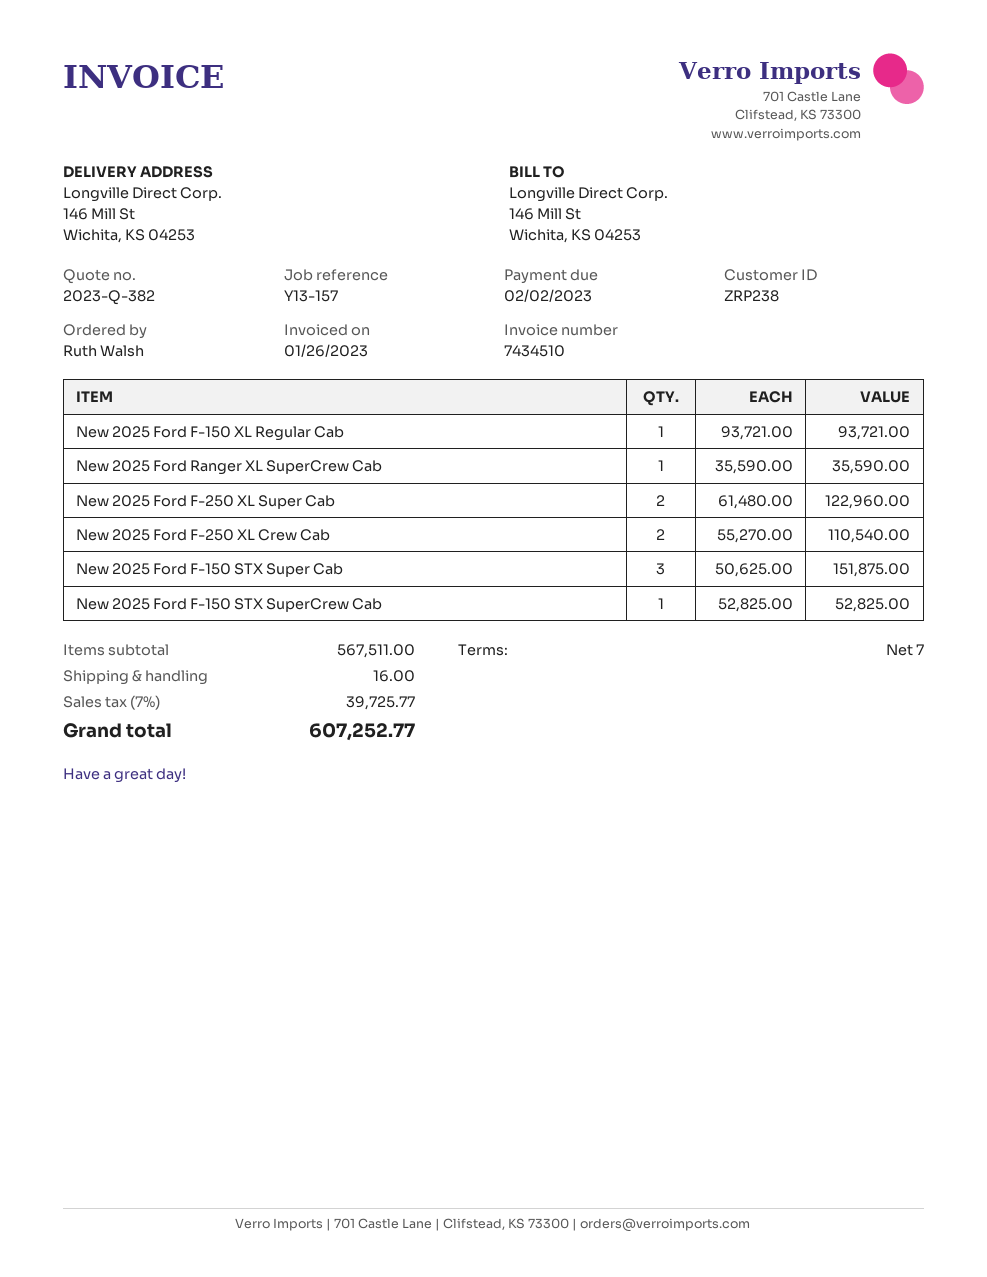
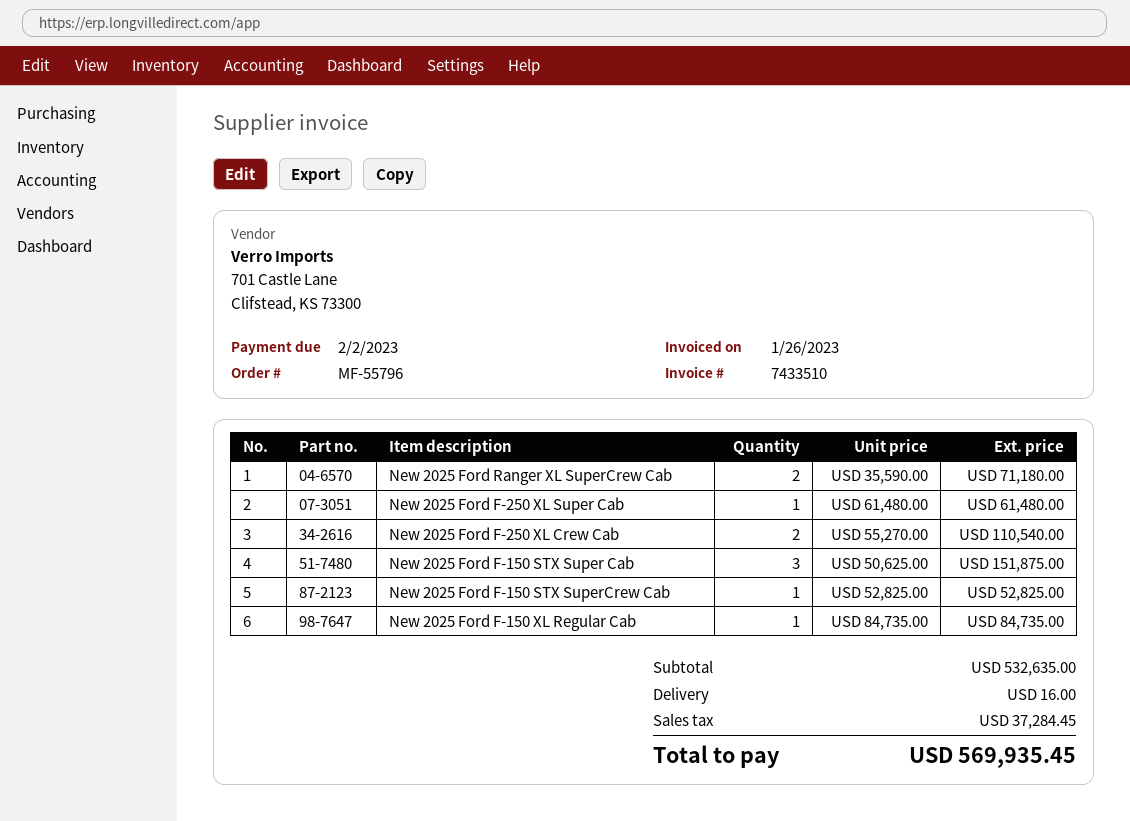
invoice number: 7434510 -> 7433510
New 2025 Ford F-150 XL Regular Cab: 1 x 93721.00 = 93721.00 -> 1 x 84735.00 = 84735.00
New 2025 Ford Ranger XL SuperCrew Cab: 1 x 35590.00 = 35590.00 -> 2 x 35590.00 = 71180.00
New 2025 Ford F-250 XL Super Cab: 2 x 61480.00 = 122960.00 -> 1 x 61480.00 = 61480.00
subtotal: 567511.00 -> 532635.00
tax: 39725.77 -> 37284.45
total: 607252.77 -> 569935.45

